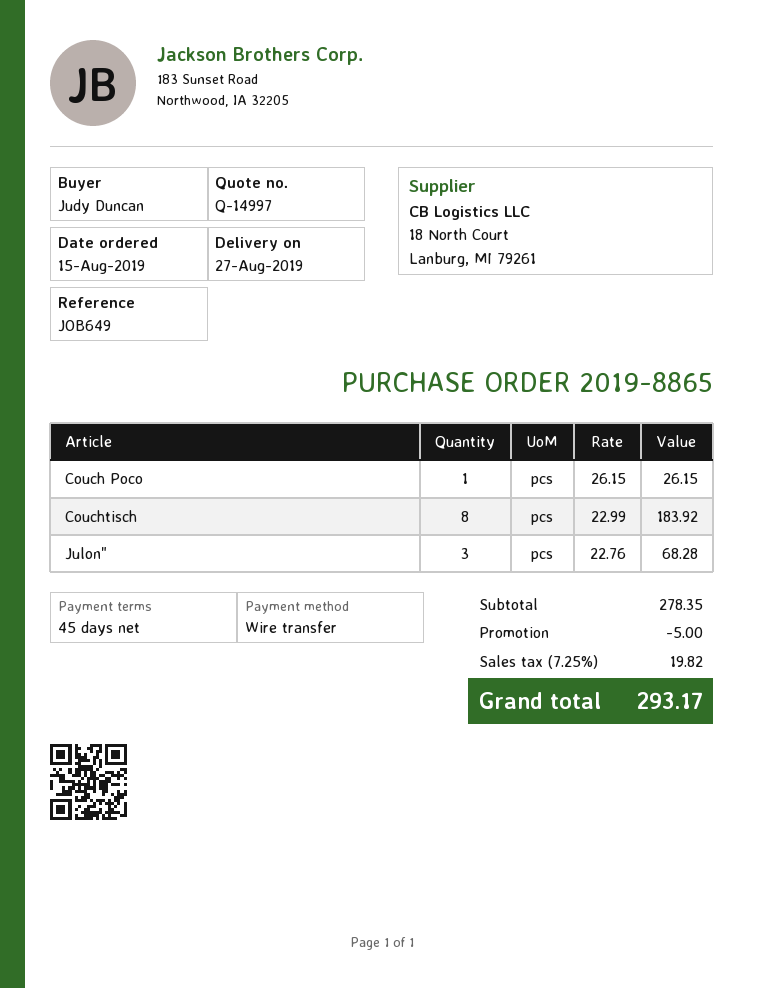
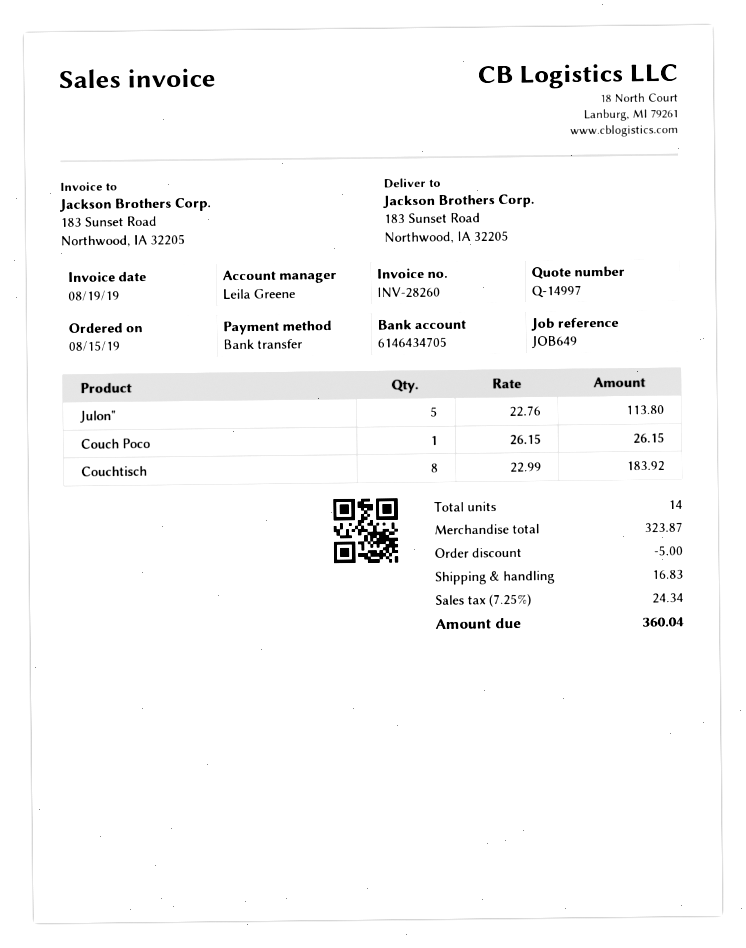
Julon": 3 x 22.76 = 68.28 -> 5 x 22.76 = 113.80
subtotal: 278.35 -> 323.87
shipping: none -> 16.83
tax: 7.25% = 19.82 -> 7.25% = 24.34
total: 293.17 -> 360.04

